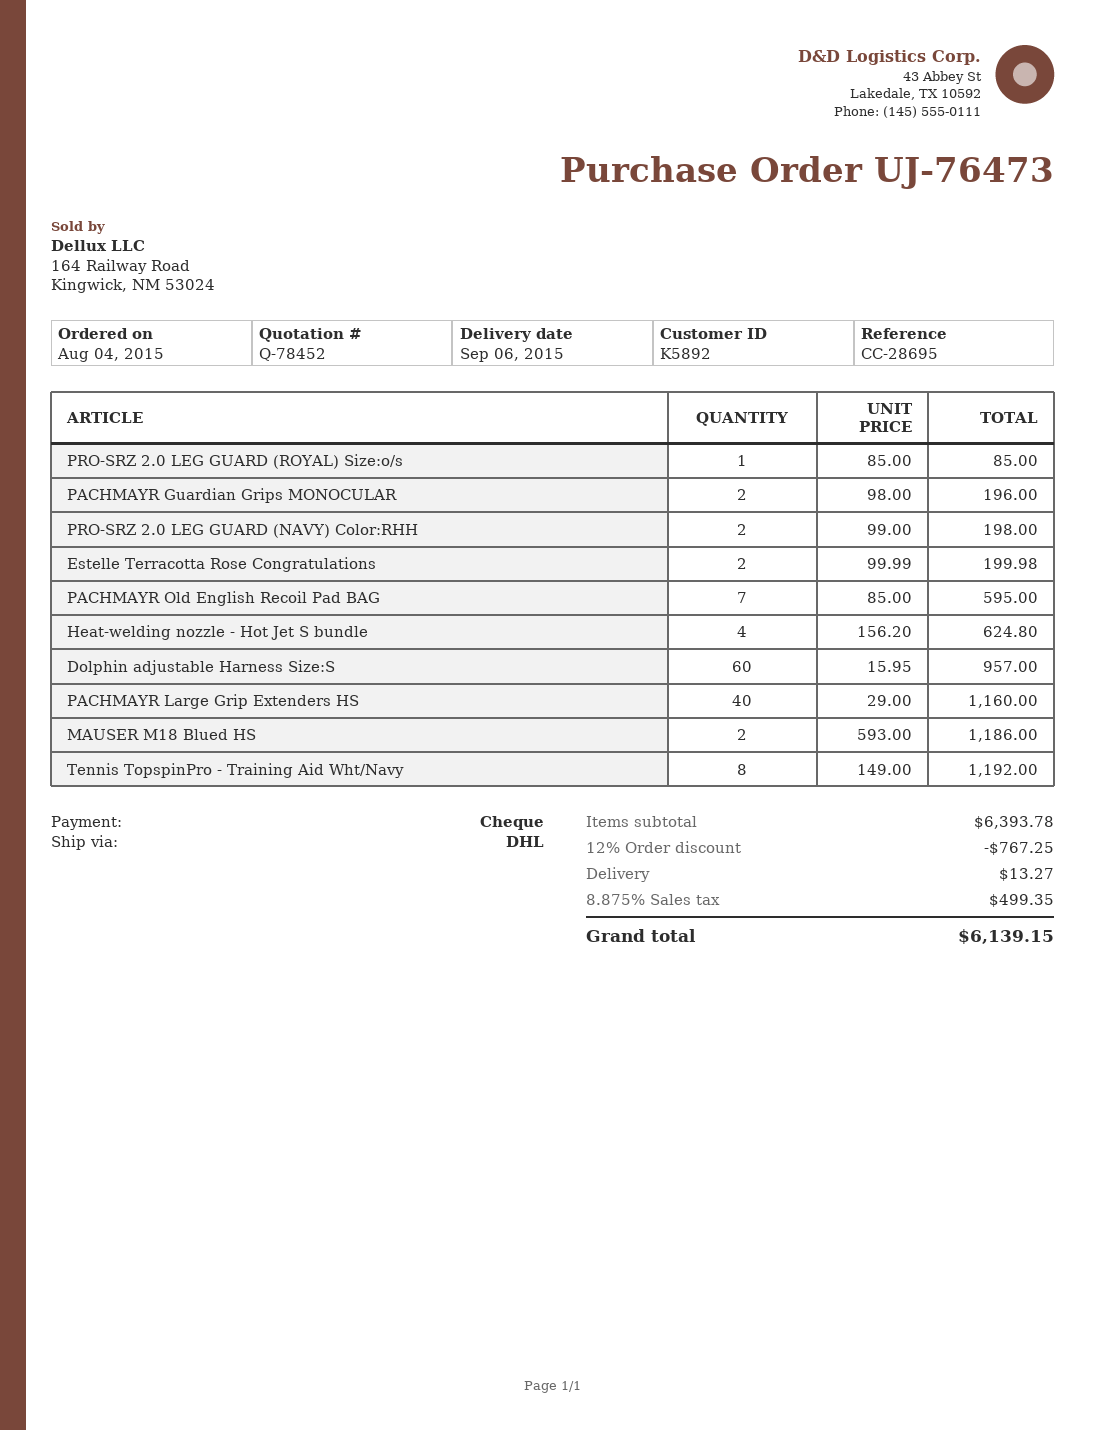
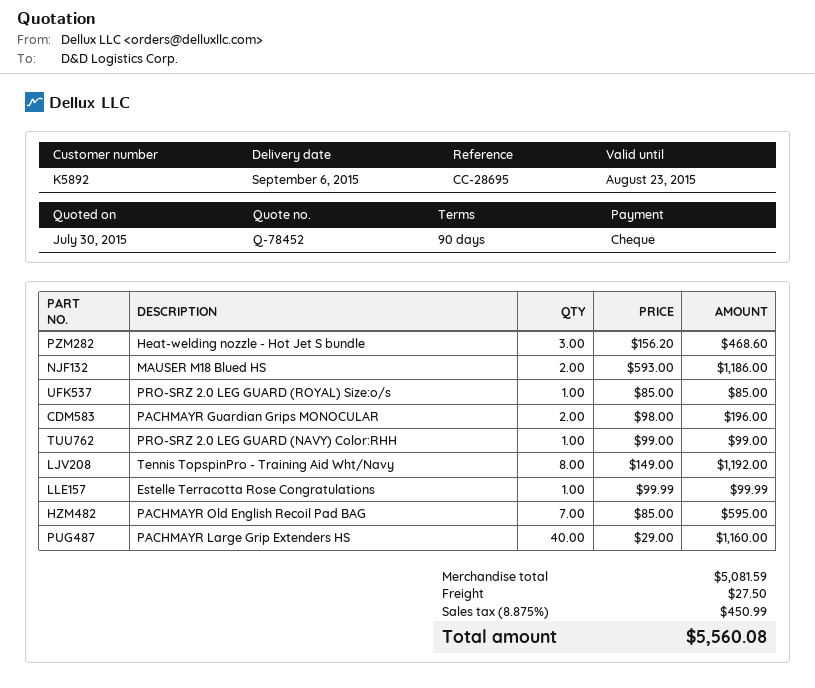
PRO-SRZ 2.0 LEG GUARD (NAVY) Color:RHH: 2 x 99.00 = 198.00 -> 1 x 99.00 = 99.00
Estelle Terracotta Rose Congratulations: 2 x 99.99 = 199.98 -> 1 x 99.99 = 99.99
Heat-welding nozzle - Hot Jet S bundle: 4 x 156.20 = 624.80 -> 3 x 156.20 = 468.60
Dolphin adjustable Harness Size:S: 60 x 15.95 = 957.00 -> none
subtotal: 6393.78 -> 5081.59
discount: 12% = 767.25 -> none
shipping: 13.27 -> 27.50
tax: 8.875% = 499.35 -> 8.875% = 450.99
total: 6139.15 -> 5560.08

